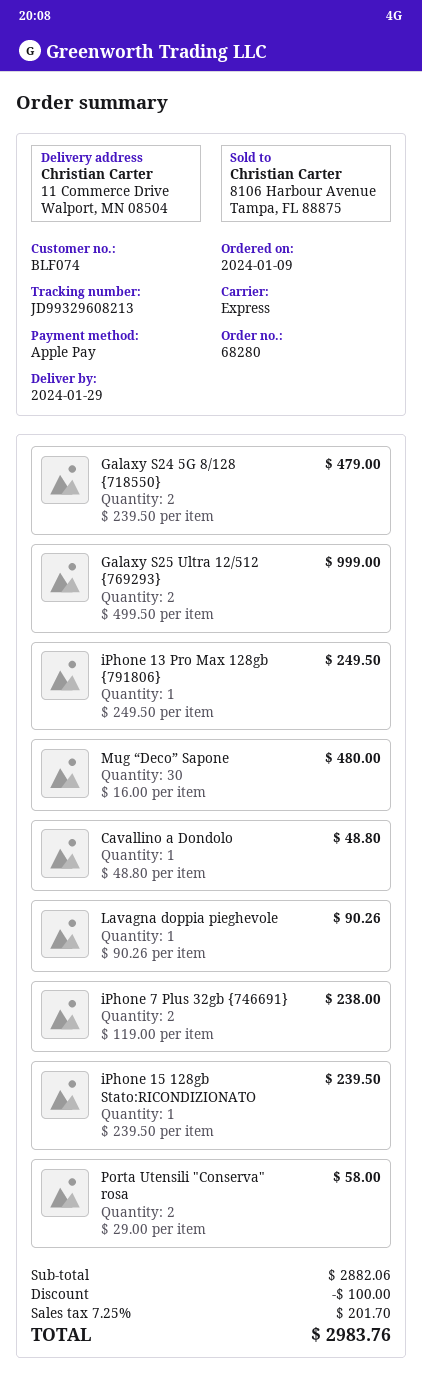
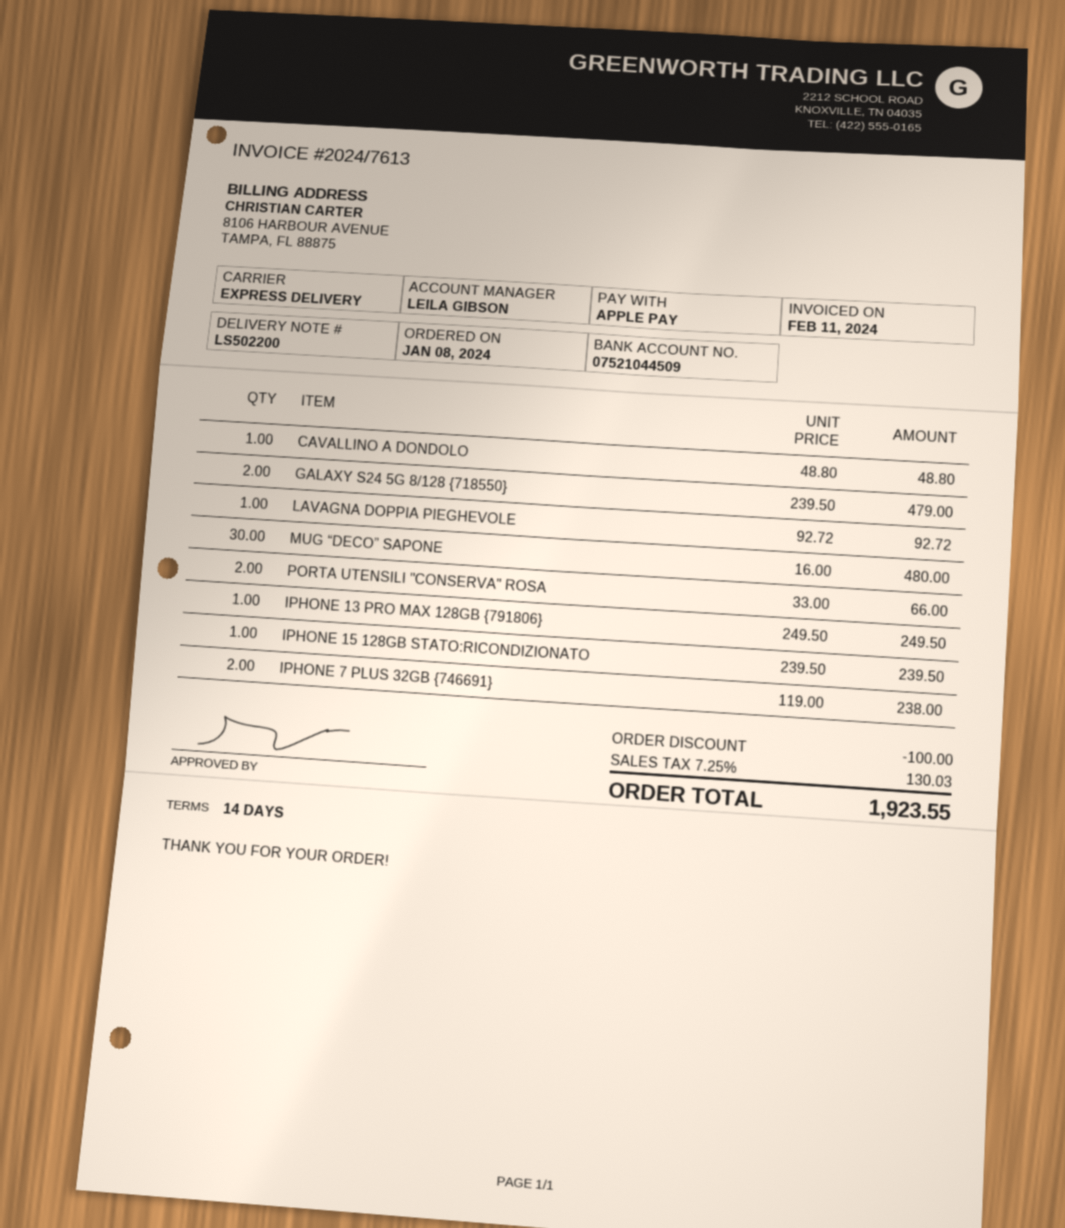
order date: 2024-01-09 -> 2024-01-08
Galaxy S25 Ultra 12/512 {769293}: 2 x 499.50 = 999.00 -> none
Lavagna doppia pieghevole: 1 x 90.26 = 90.26 -> 1 x 92.72 = 92.72
Porta Utensili "Conserva" rosa: 2 x 29.00 = 58.00 -> 2 x 33.00 = 66.00
tax: 7.25% = 201.70 -> 7.25% = 130.03
total: 2983.76 -> 1923.55

